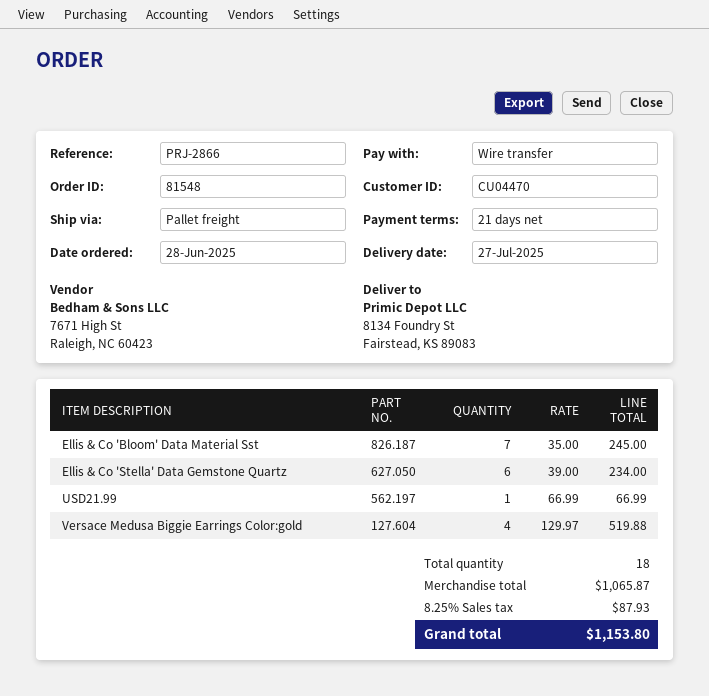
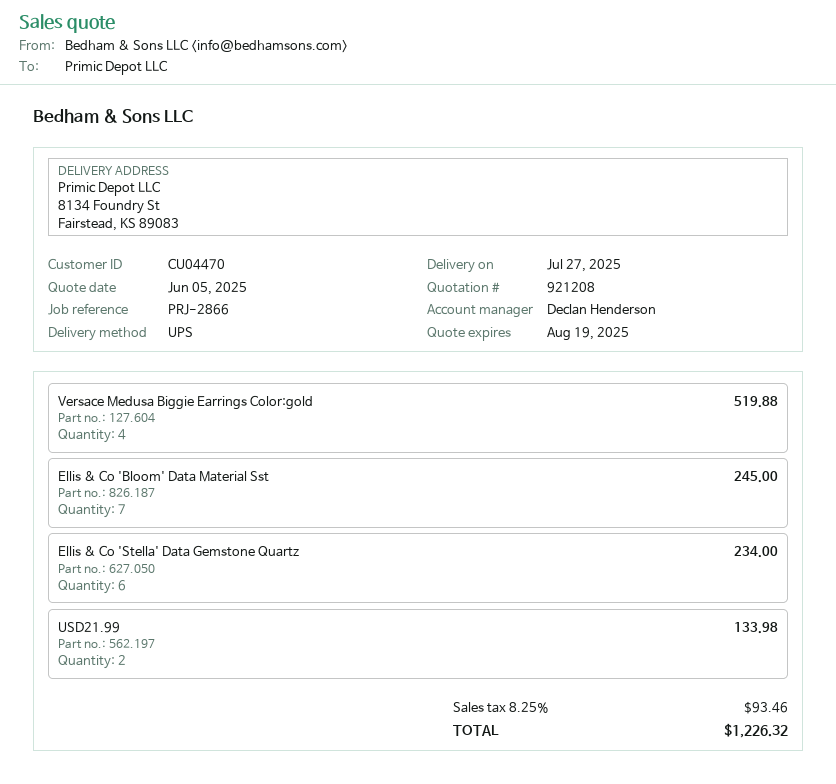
shipping method: pallet freight -> UPS
USD21.99: 1 for 66.99 -> 2 for 133.98
tax: 8.25% = 87.93 -> 8.25% = 93.46
total: 1153.80 -> 1226.32

